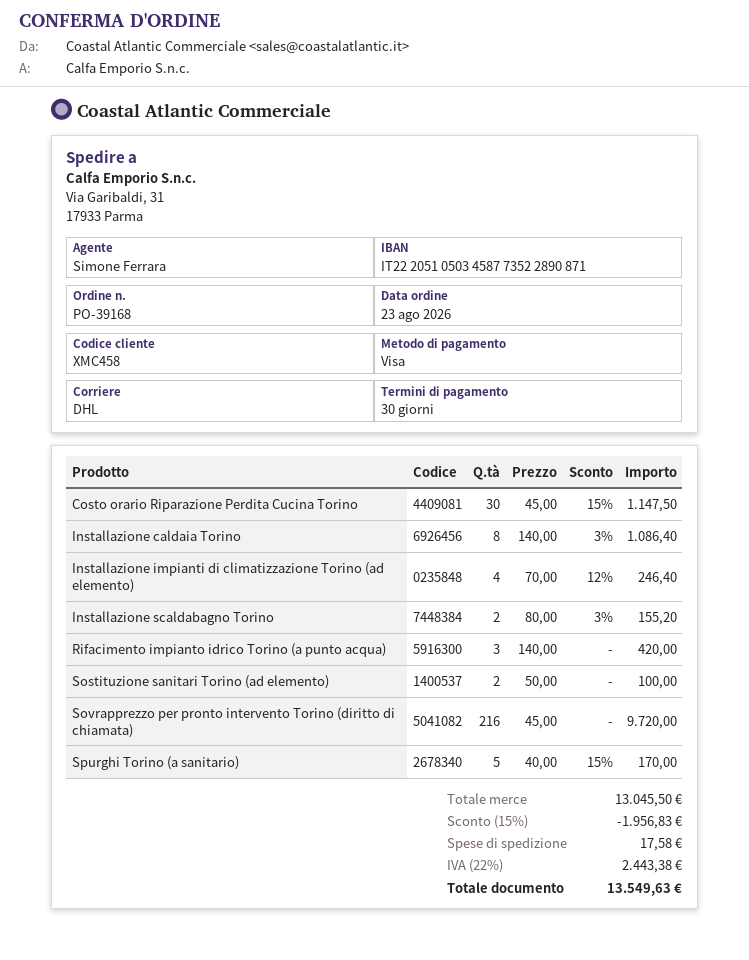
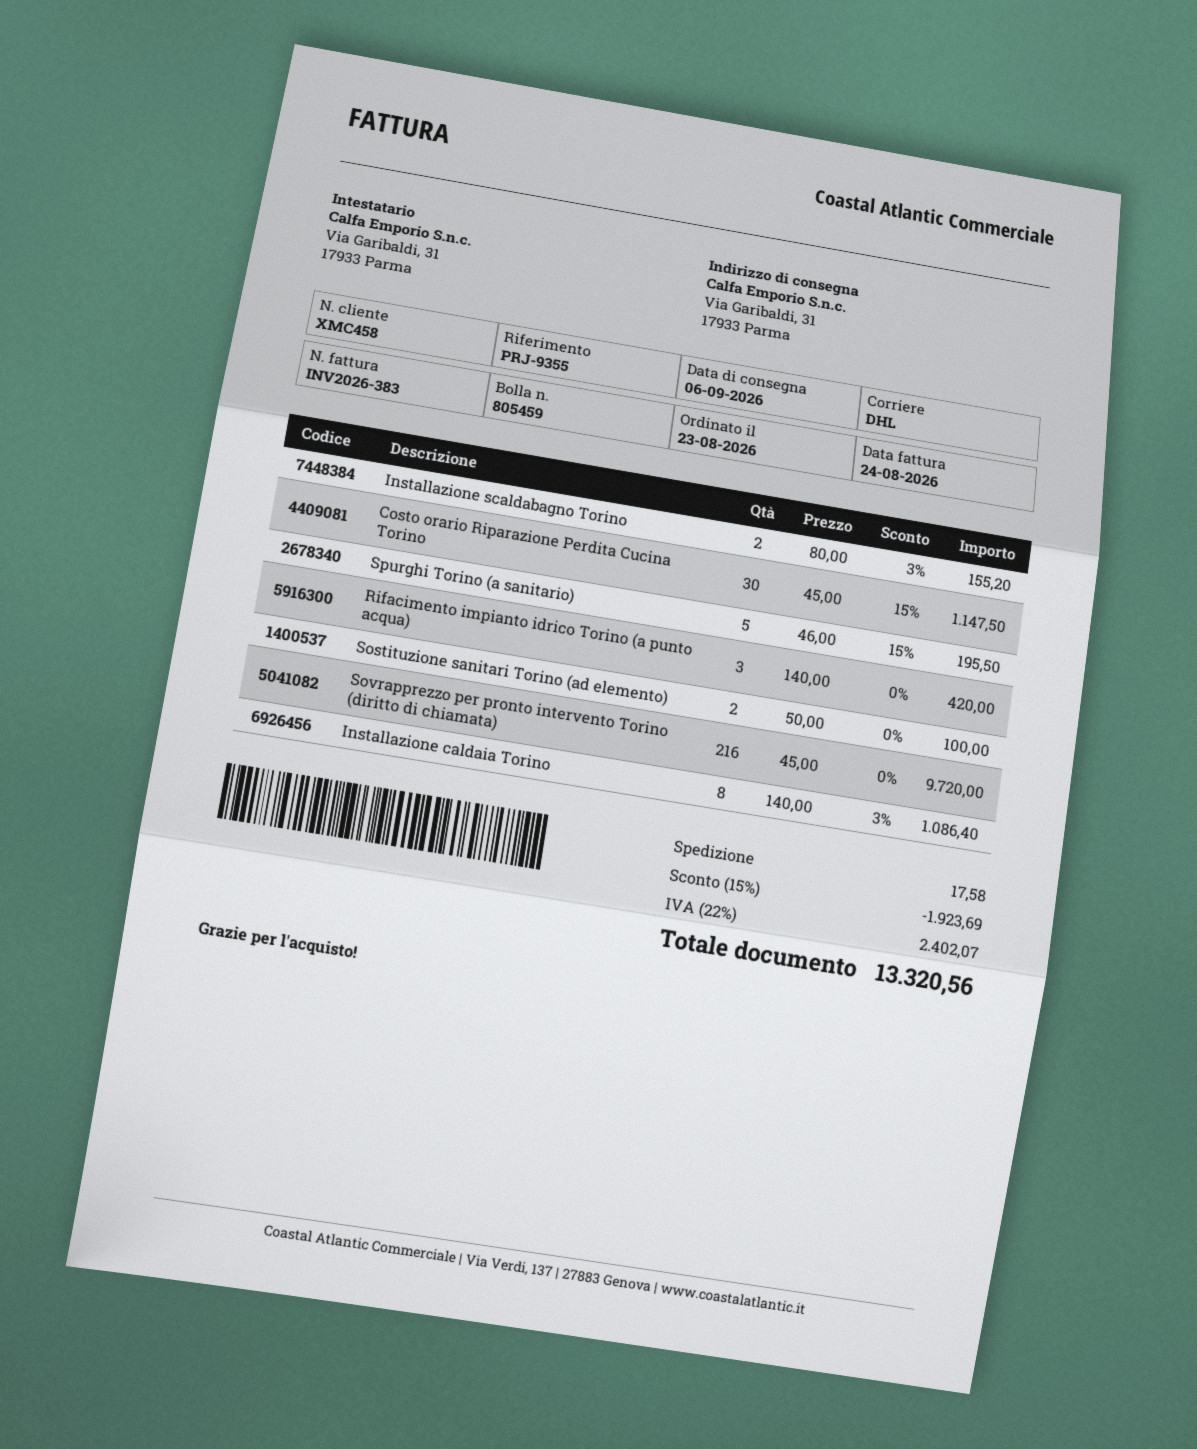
Installazione impianti di climatizzazione Torino (ad elemento): 4 x 70.00 - 12% = 246.40 -> none
Spurghi Torino (a sanitario): 5 x 40.00 - 15% = 170.00 -> 5 x 46.00 - 15% = 195.50
discount: 15% = 1956.83 -> 15% = 1923.69
tax: 22% = 2443.38 -> 22% = 2402.07
total: 13549.63 -> 13320.56

